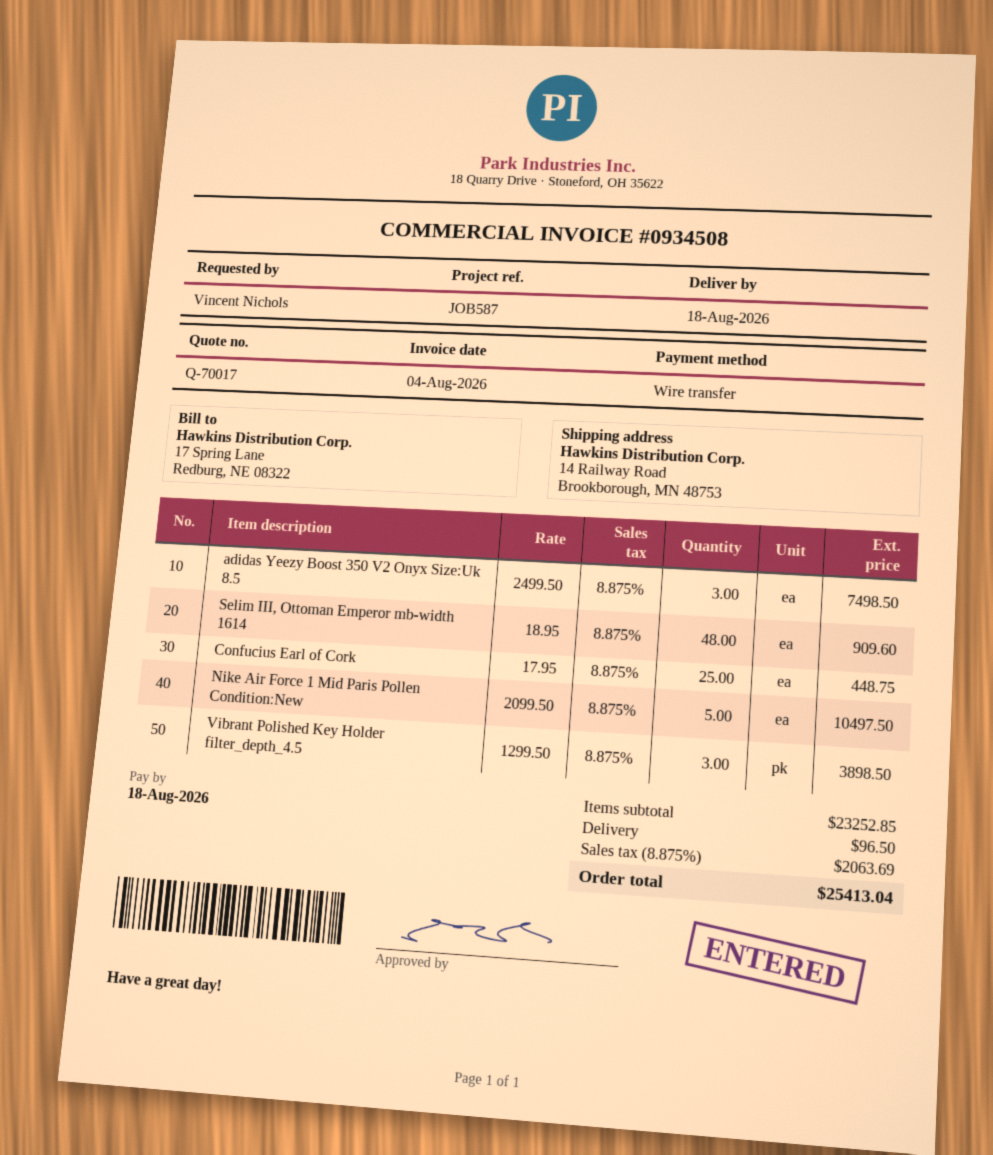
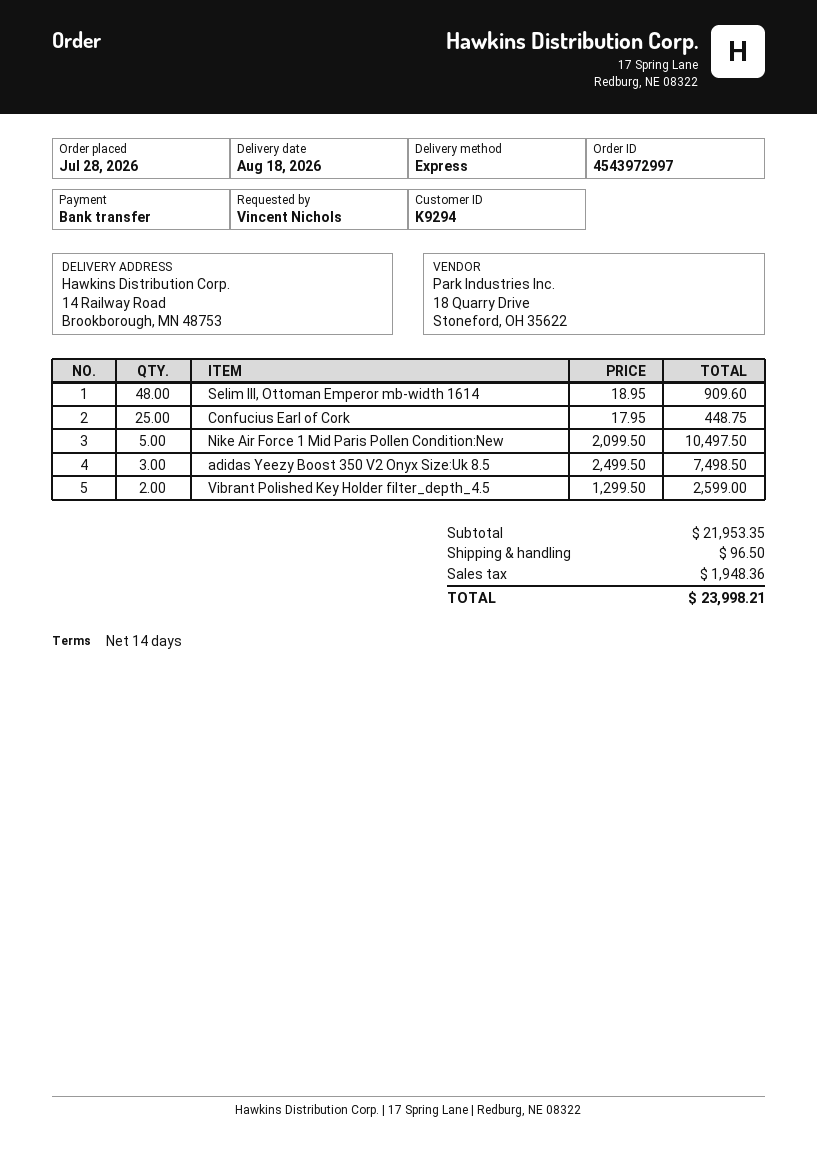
Vibrant Polished Key Holder filter_depth_4.5: 3 x 1299.50 = 3898.50 -> 2 x 1299.50 = 2599.00
subtotal: 23252.85 -> 21953.35
tax: 2063.69 -> 1948.36
total: 25413.04 -> 23998.21

